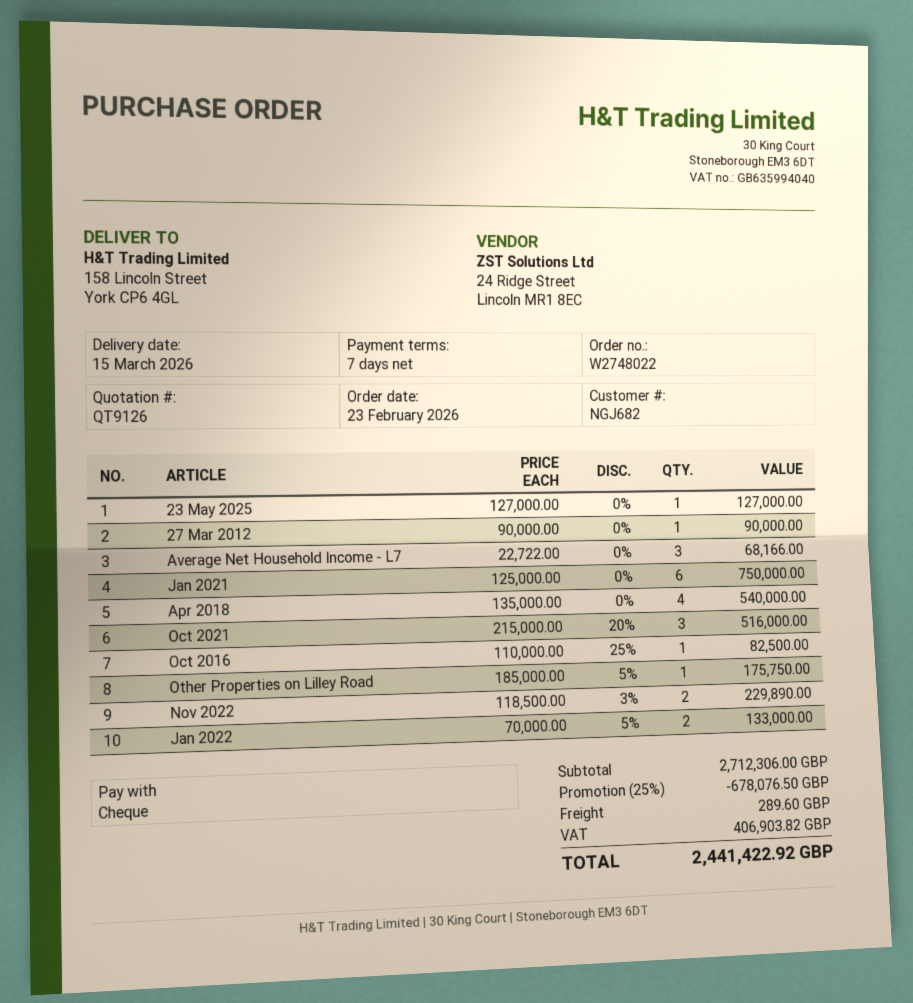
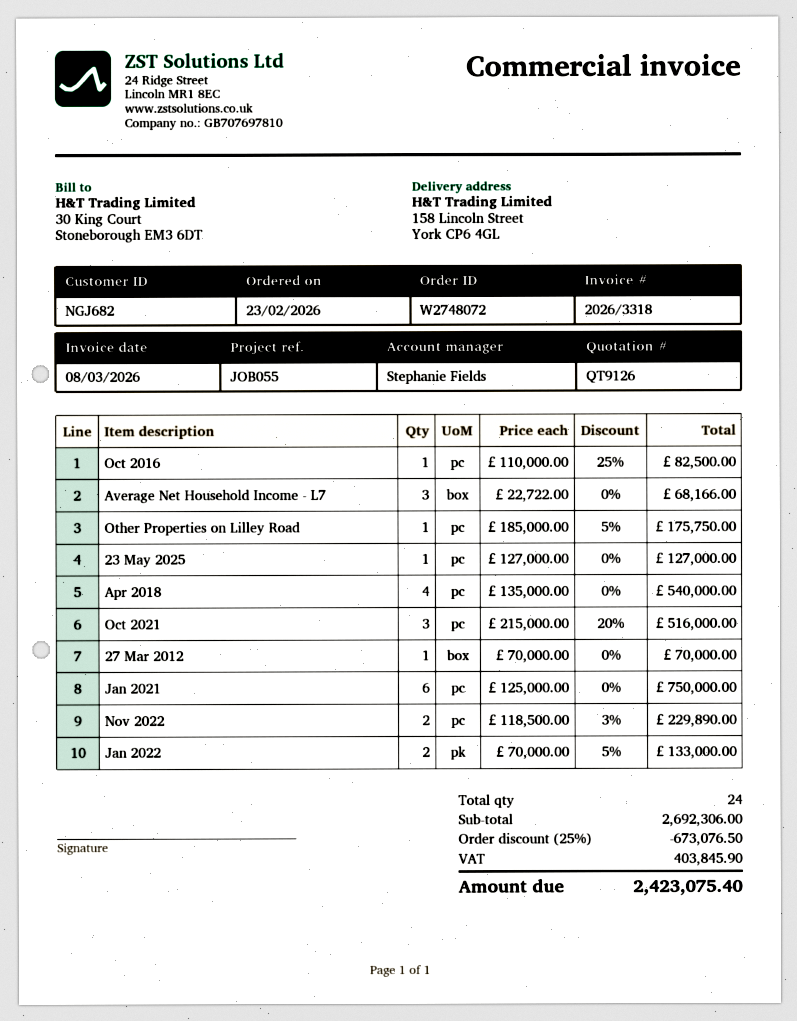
order number: W2748022 -> W2748072
27 Mar 2012: 1 x 90000.00 = 90000.00 -> 1 x 70000.00 = 70000.00
subtotal: 2712306.00 -> 2692306.00
discount: 25% = 678076.50 -> 25% = 673076.50
shipping: 289.60 -> none
tax: 406903.82 -> 403845.90
total: 2441422.92 -> 2423075.40

